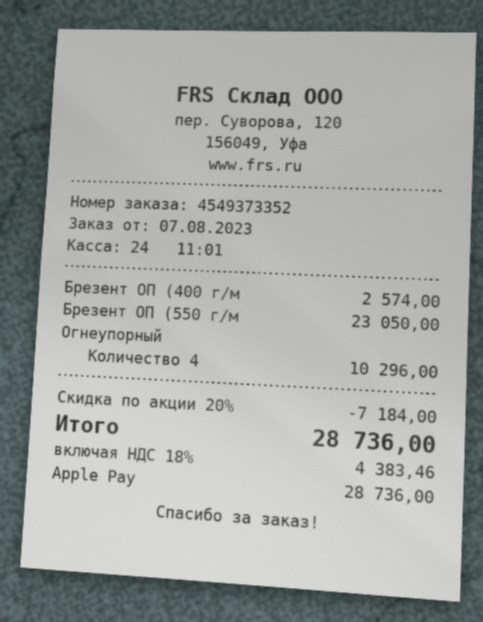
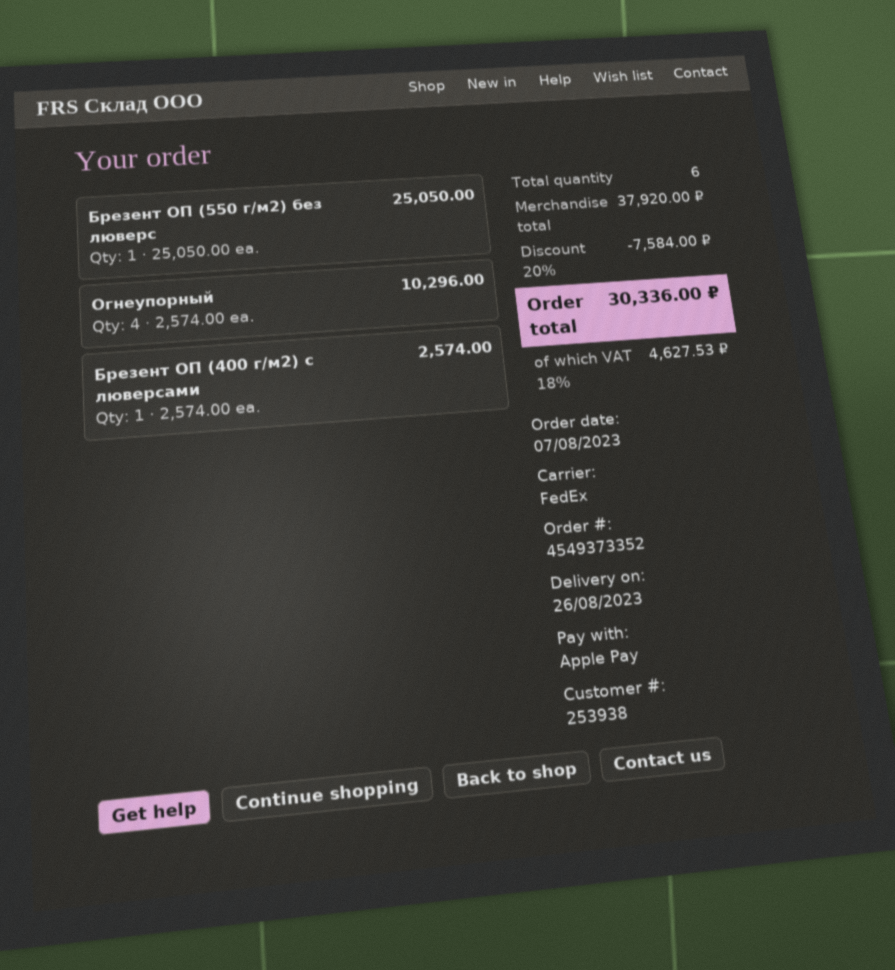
Брезент ОП (550 г/м: 1 for 23050.00 -> 1 for 25050.00
discount: 20% = 7184.00 -> 20% = 7584.00
tax: 18% = 4383.46 -> 18% = 4627.53
total: 28736.00 -> 30336.00

